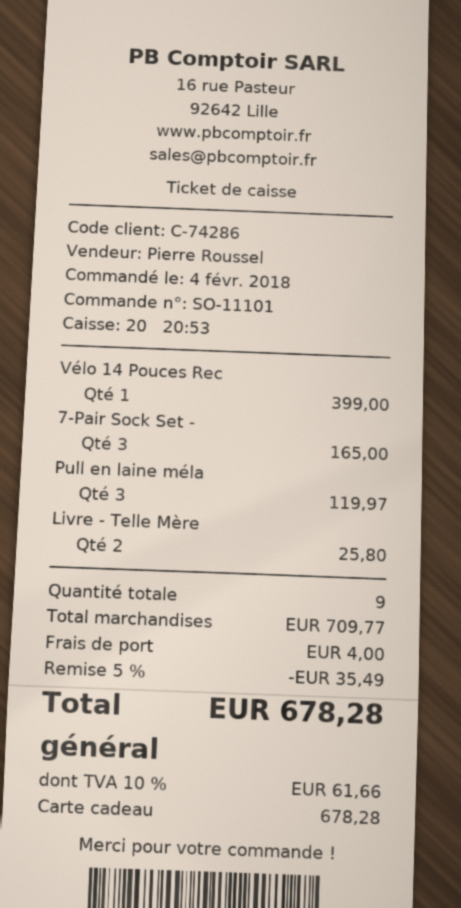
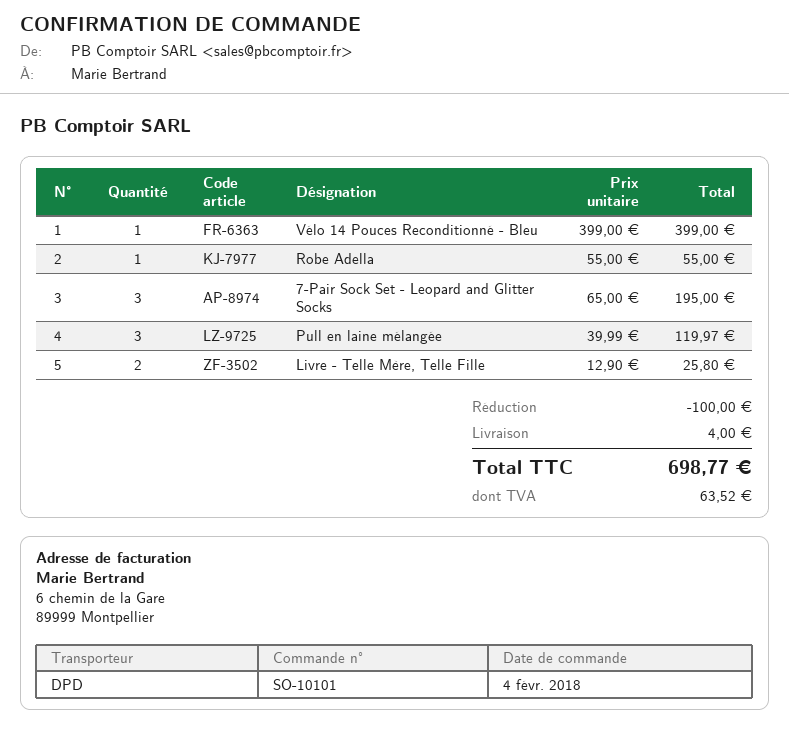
order number: SO-11101 -> SO-10101
7-Pair Sock Set -: 3 for 165.00 -> 3 for 195.00
Robe Adella: none -> 1 for 55.00
discount: 35.49 -> 100.00
tax: 61.66 -> 63.52
total: 678.28 -> 698.77

